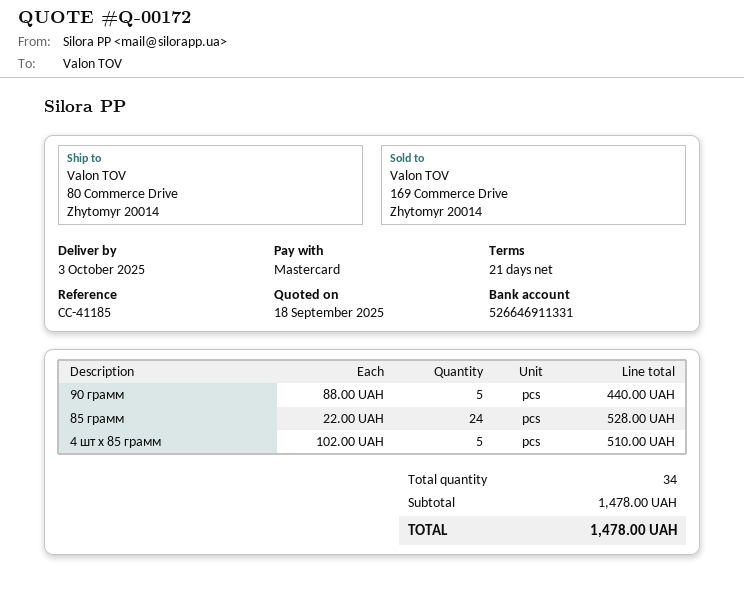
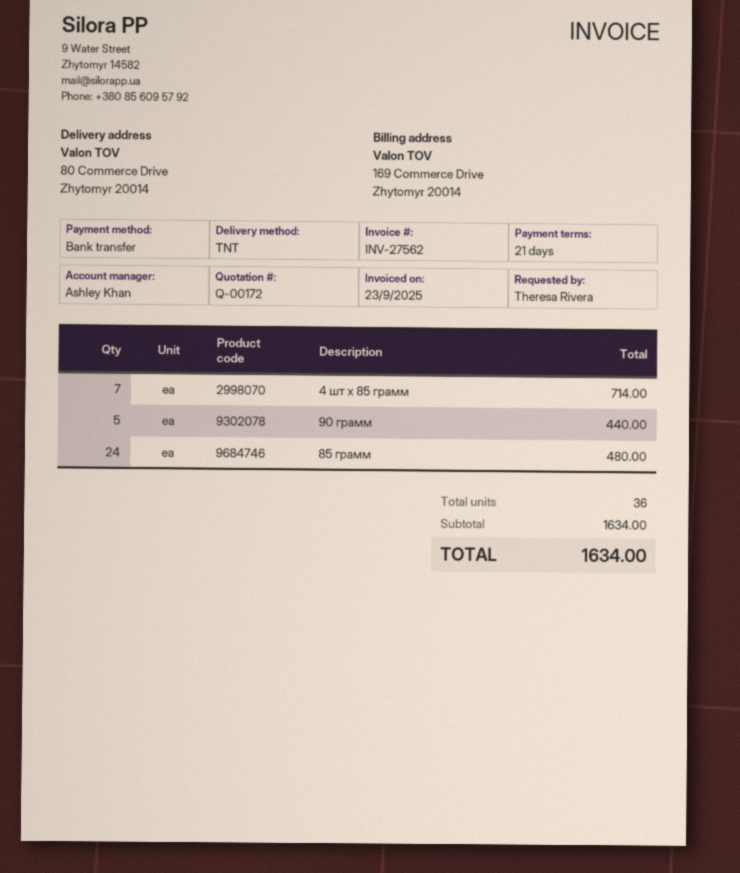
payment method: Mastercard -> bank transfer
85 грамм: 24 for 528.00 -> 24 for 480.00
4 шт х 85 грамм: 5 for 510.00 -> 7 for 714.00
total quantity: 34 -> 36
subtotal: 1478.00 -> 1634.00
total: 1478.00 -> 1634.00

